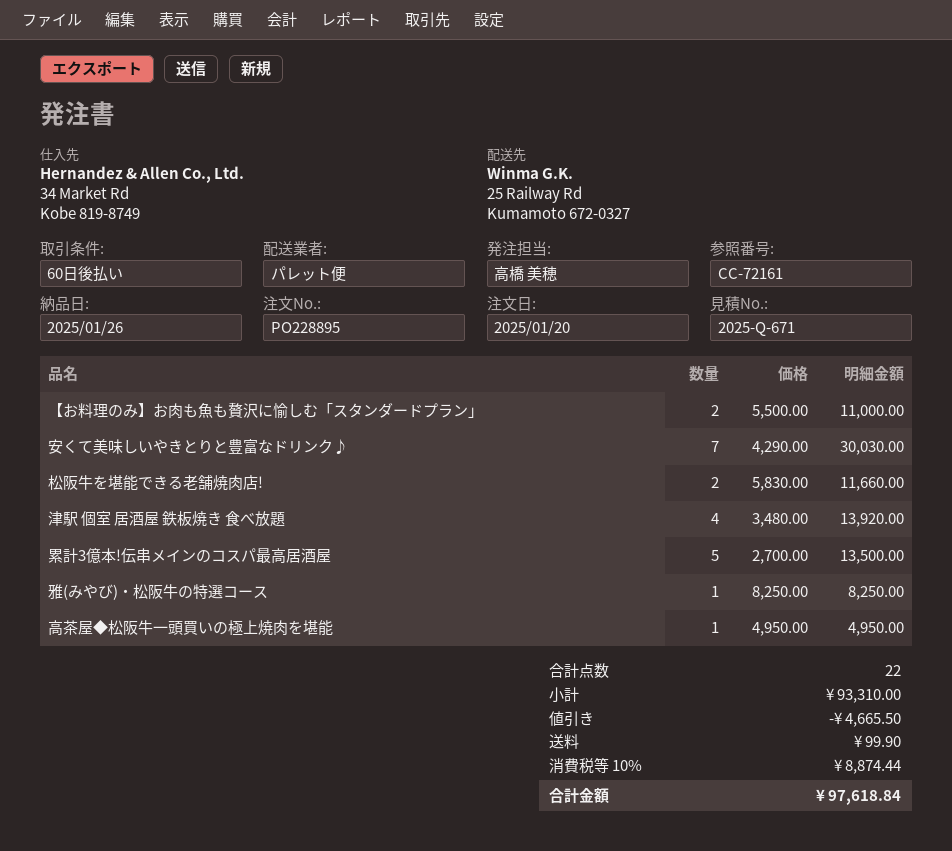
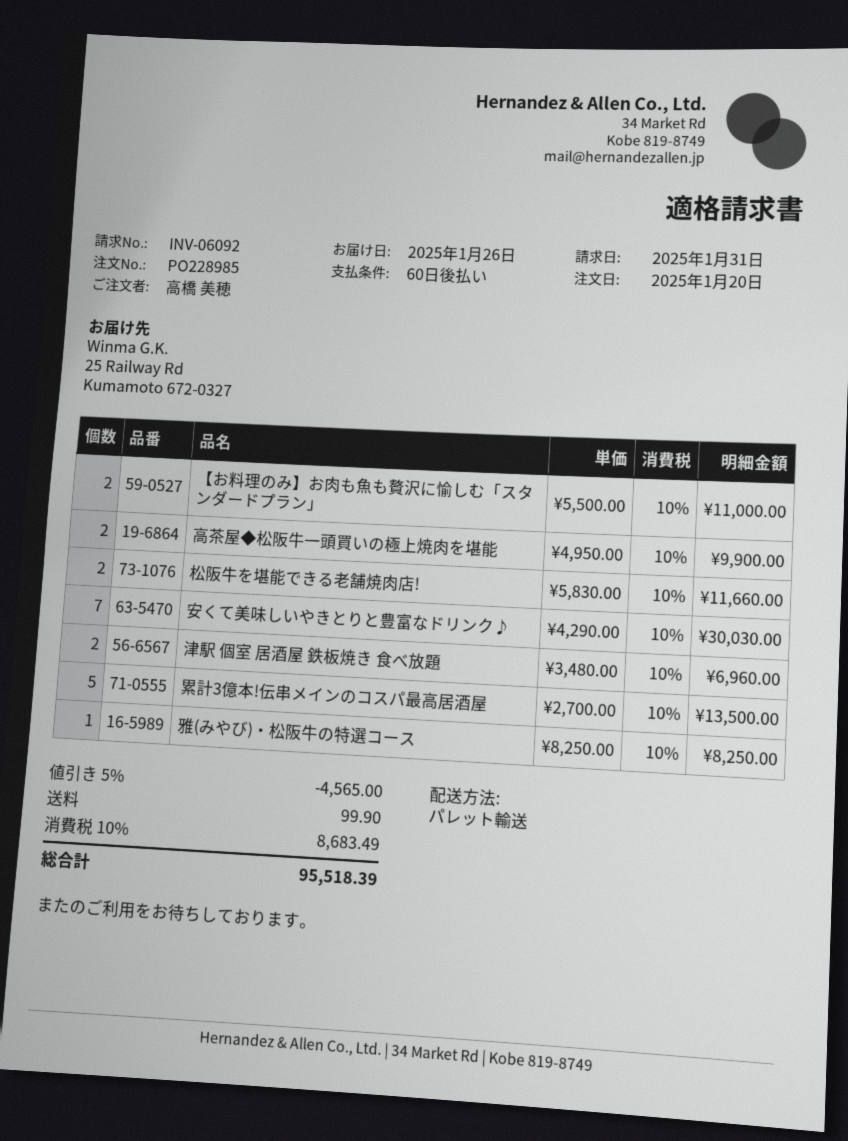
order number: PO228895 -> PO228985
津駅 個室 居酒屋 鉄板焼き 食べ放題: 4 x 3480.00 = 13920.00 -> 2 x 3480.00 = 6960.00
高茶屋◆松阪牛一頭買いの極上焼肉を堪能: 1 x 4950.00 = 4950.00 -> 2 x 4950.00 = 9900.00
discount: 4665.50 -> 4565.00
tax: 10% = 8874.44 -> 10% = 8683.49
total: 97618.84 -> 95518.39

